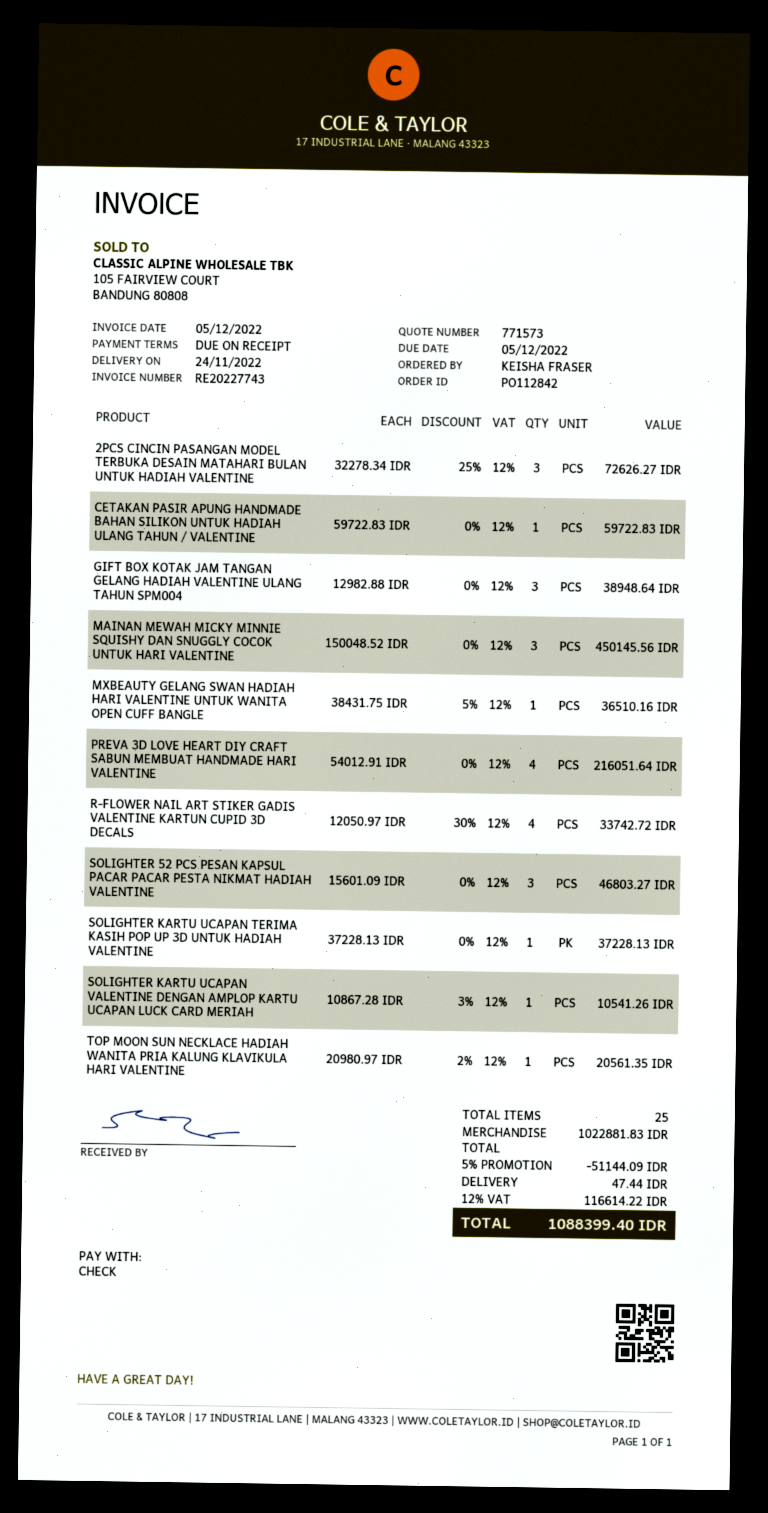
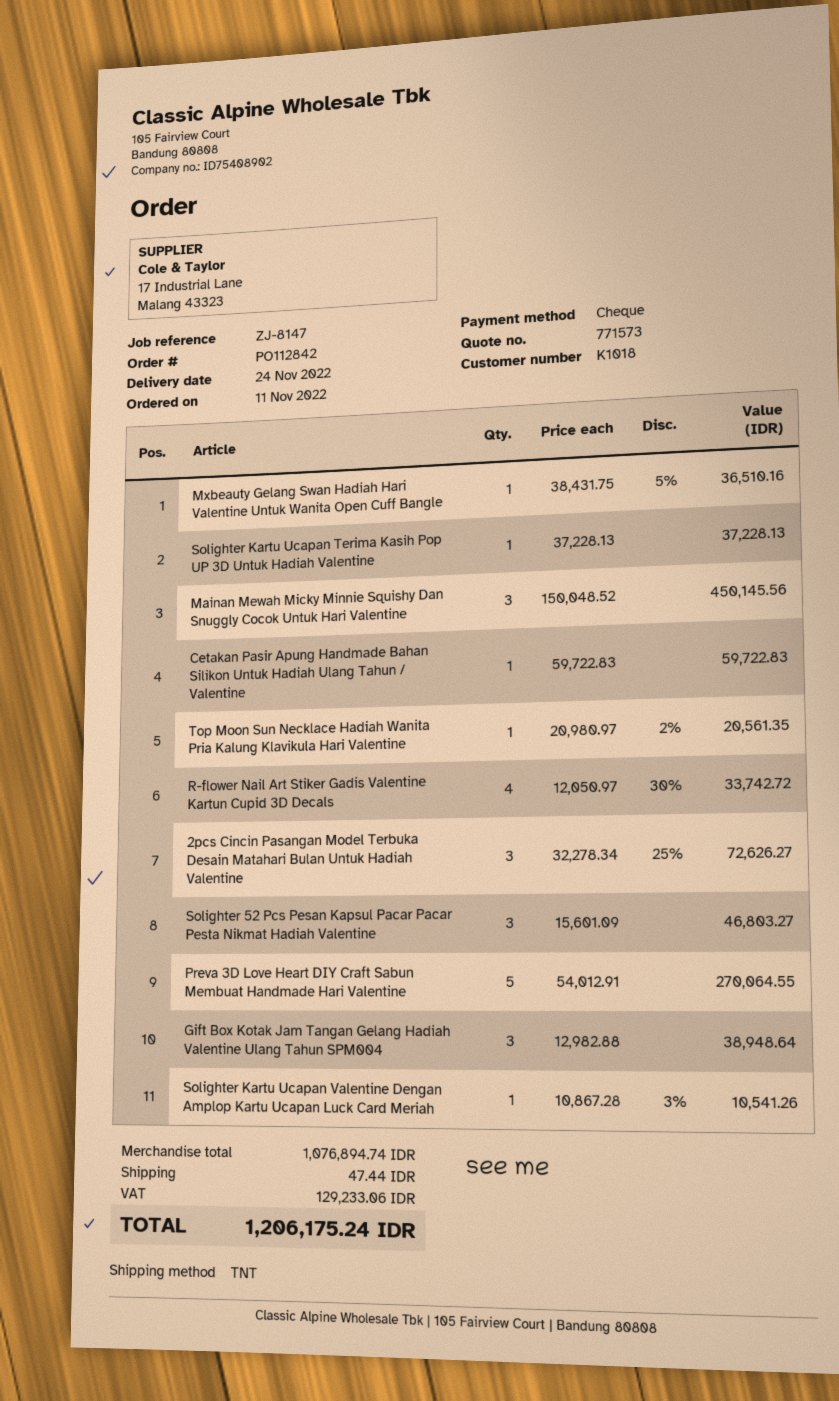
PREVA 3D LOVE HEART DIY CRAFT SABUN MEMBUAT HANDMADE HARI VALENTINE: 4 x 54012.91 = 216051.64 -> 5 x 54012.91 = 270064.55
subtotal: 1022881.83 -> 1076894.74
discount: 5% = 51144.09 -> none
tax: 116614.22 -> 129233.06
total: 1088399.40 -> 1206175.24

